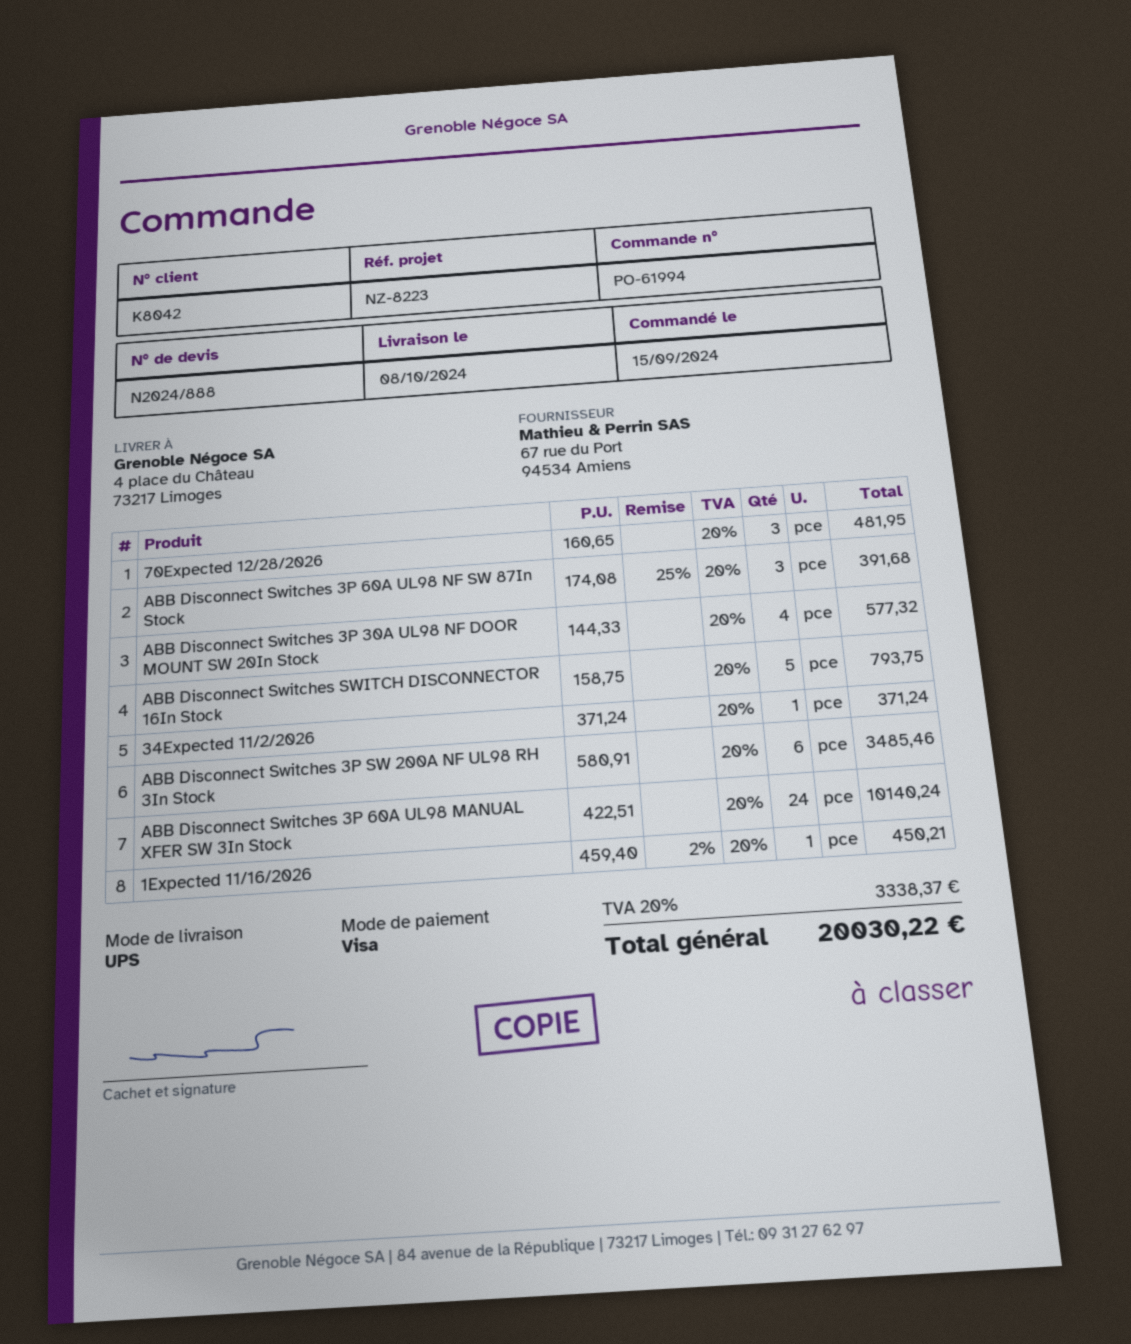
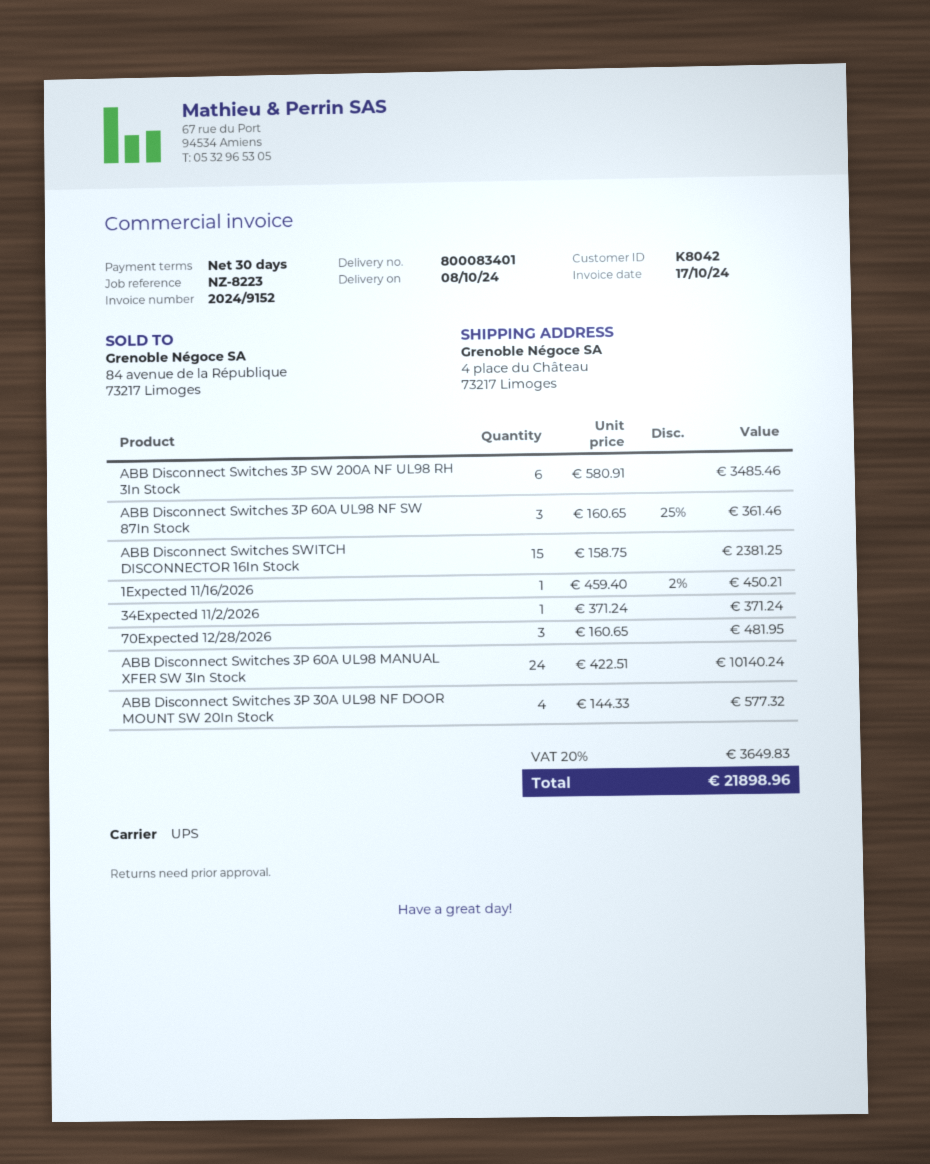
ABB Disconnect Switches 3P 60A UL98 NF SW 87In Stock: 3 x 174.08 - 25% = 391.68 -> 3 x 160.65 - 25% = 361.46
ABB Disconnect Switches SWITCH DISCONNECTOR 16In Stock: 5 x 158.75 = 793.75 -> 15 x 158.75 = 2381.25
tax: 20% = 3338.37 -> 20% = 3649.83
total: 20030.22 -> 21898.96

